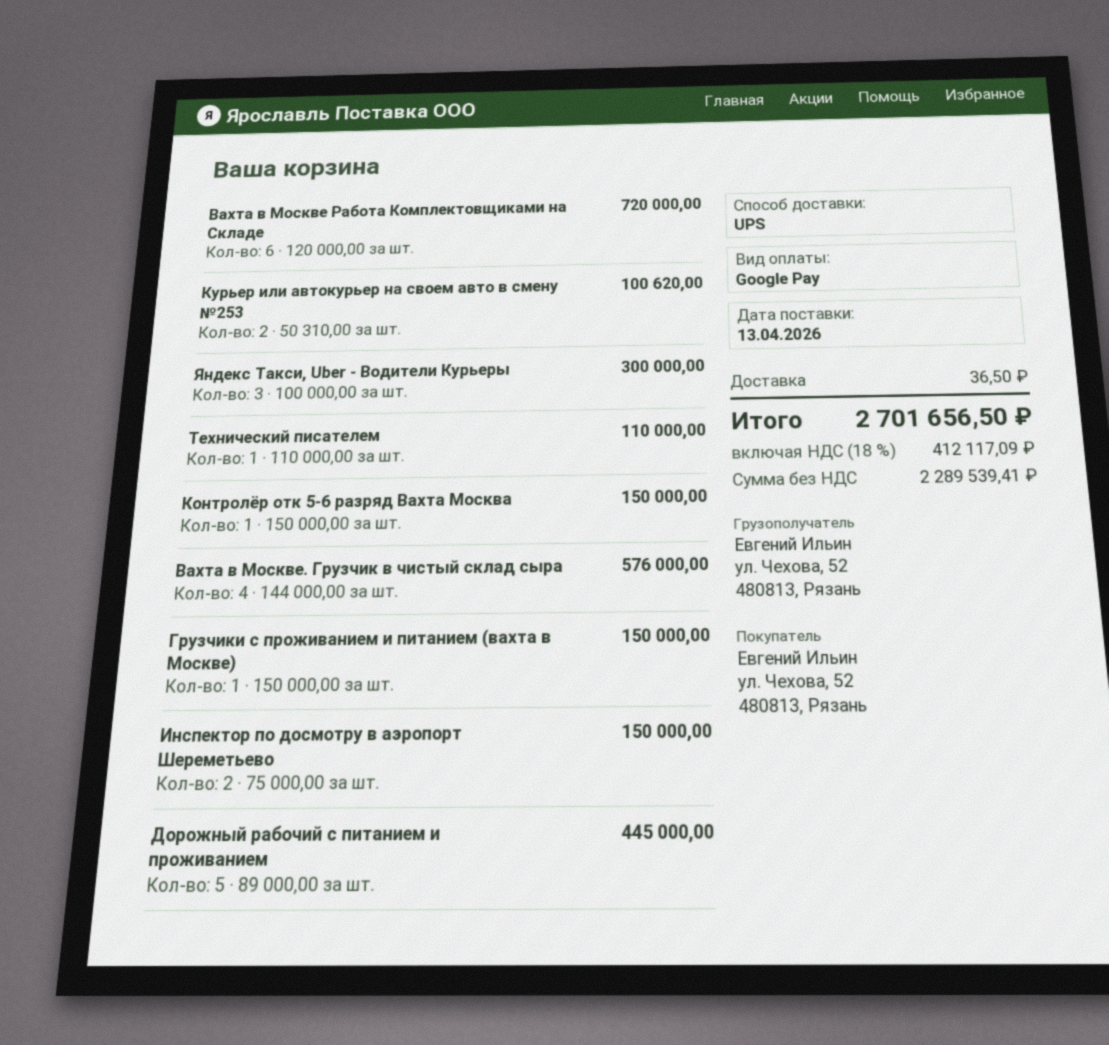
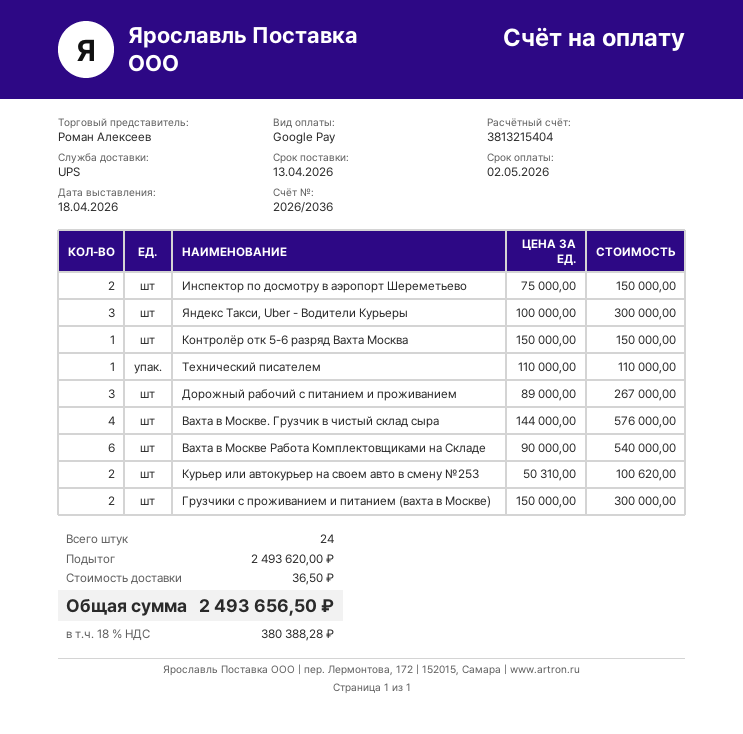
Вахта в Москве Работа Комплектовщиками на Складе: 6 x 120000.00 = 720000.00 -> 6 x 90000.00 = 540000.00
Грузчики с проживанием и питанием (вахта в Москве): 1 x 150000.00 = 150000.00 -> 2 x 150000.00 = 300000.00
Дорожный рабочий с питанием и проживанием: 5 x 89000.00 = 445000.00 -> 3 x 89000.00 = 267000.00
tax: 18% = 412117.09 -> 18% = 380388.28
total: 2701656.50 -> 2493656.50

